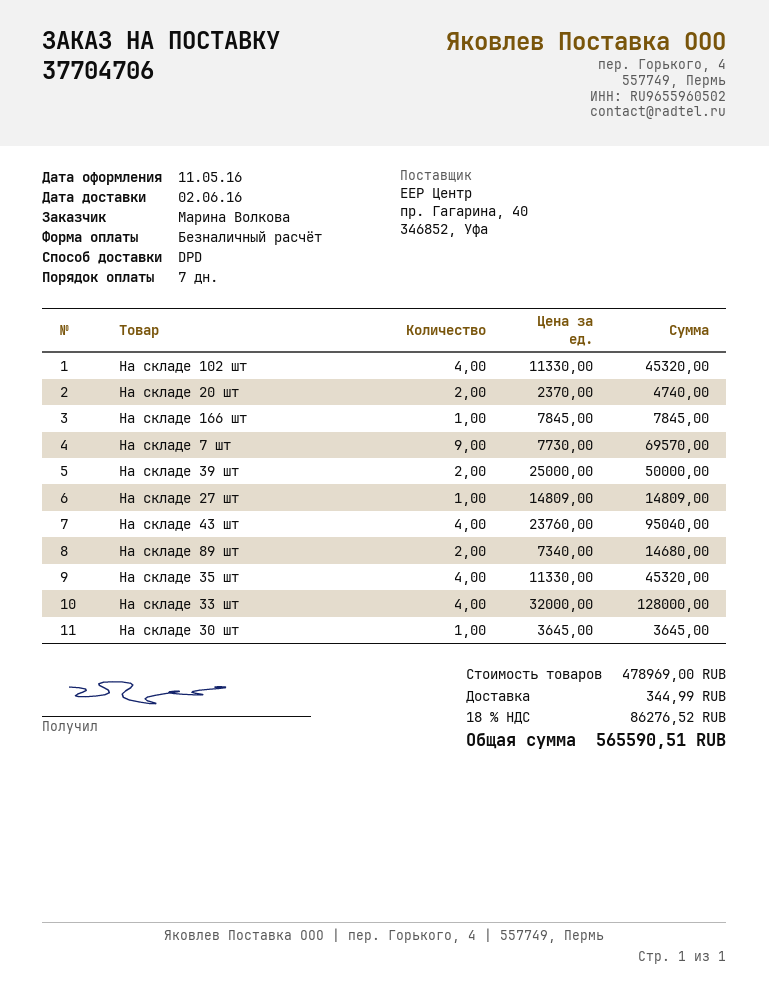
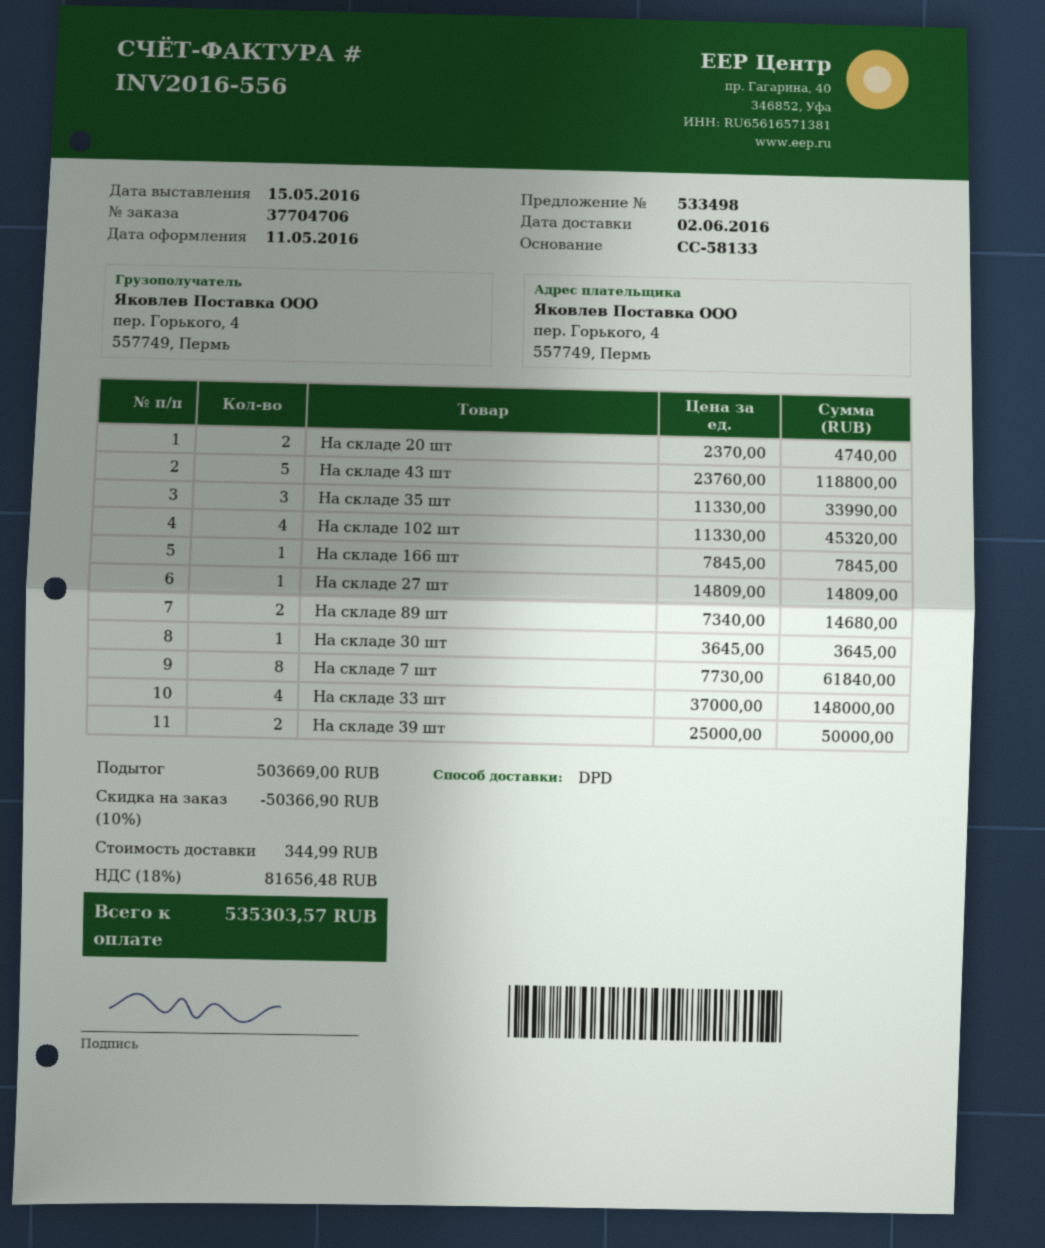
На складе 7 шт: 9 x 7730.00 = 69570.00 -> 8 x 7730.00 = 61840.00
На складе 43 шт: 4 x 23760.00 = 95040.00 -> 5 x 23760.00 = 118800.00
На складе 35 шт: 4 x 11330.00 = 45320.00 -> 3 x 11330.00 = 33990.00
На складе 33 шт: 4 x 32000.00 = 128000.00 -> 4 x 37000.00 = 148000.00
subtotal: 478969.00 -> 503669.00
discount: none -> 10% = 50366.90
tax: 18% = 86276.52 -> 18% = 81656.48
total: 565590.51 -> 535303.57

